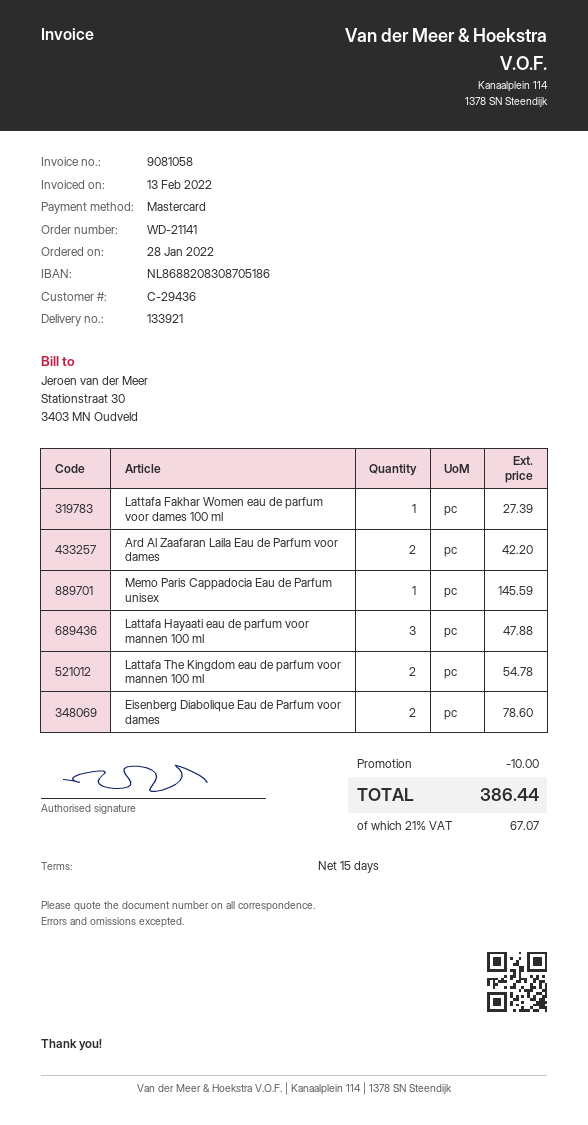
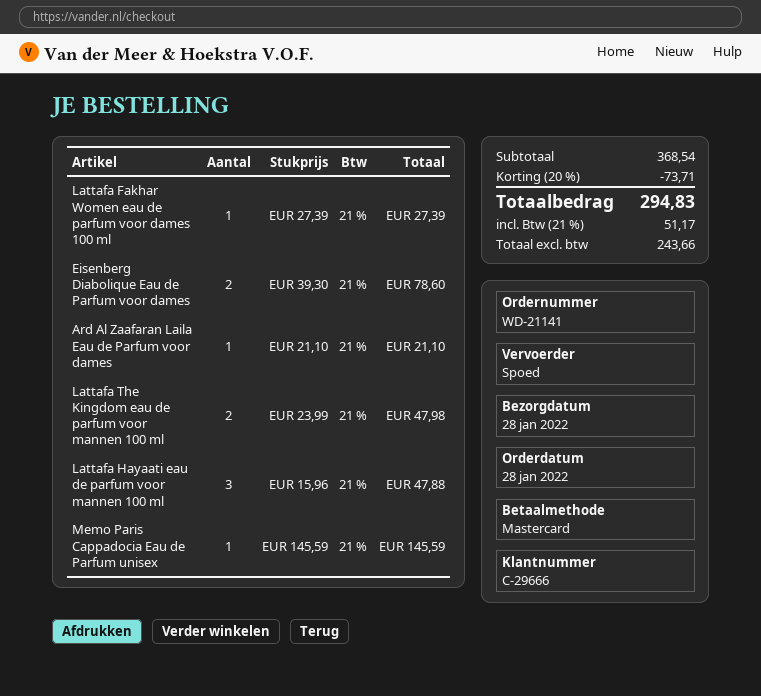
customer number: C-29436 -> C-29666
Ard Al Zaafaran Laila Eau de Parfum voor dames: 2 for 42.20 -> 1 for 21.10
Lattafa The Kingdom eau de parfum voor mannen 100 ml: 2 for 54.78 -> 2 for 47.98
discount: 10.00 -> 73.71
tax: 21% = 67.07 -> 21% = 51.17
total: 386.44 -> 294.83

